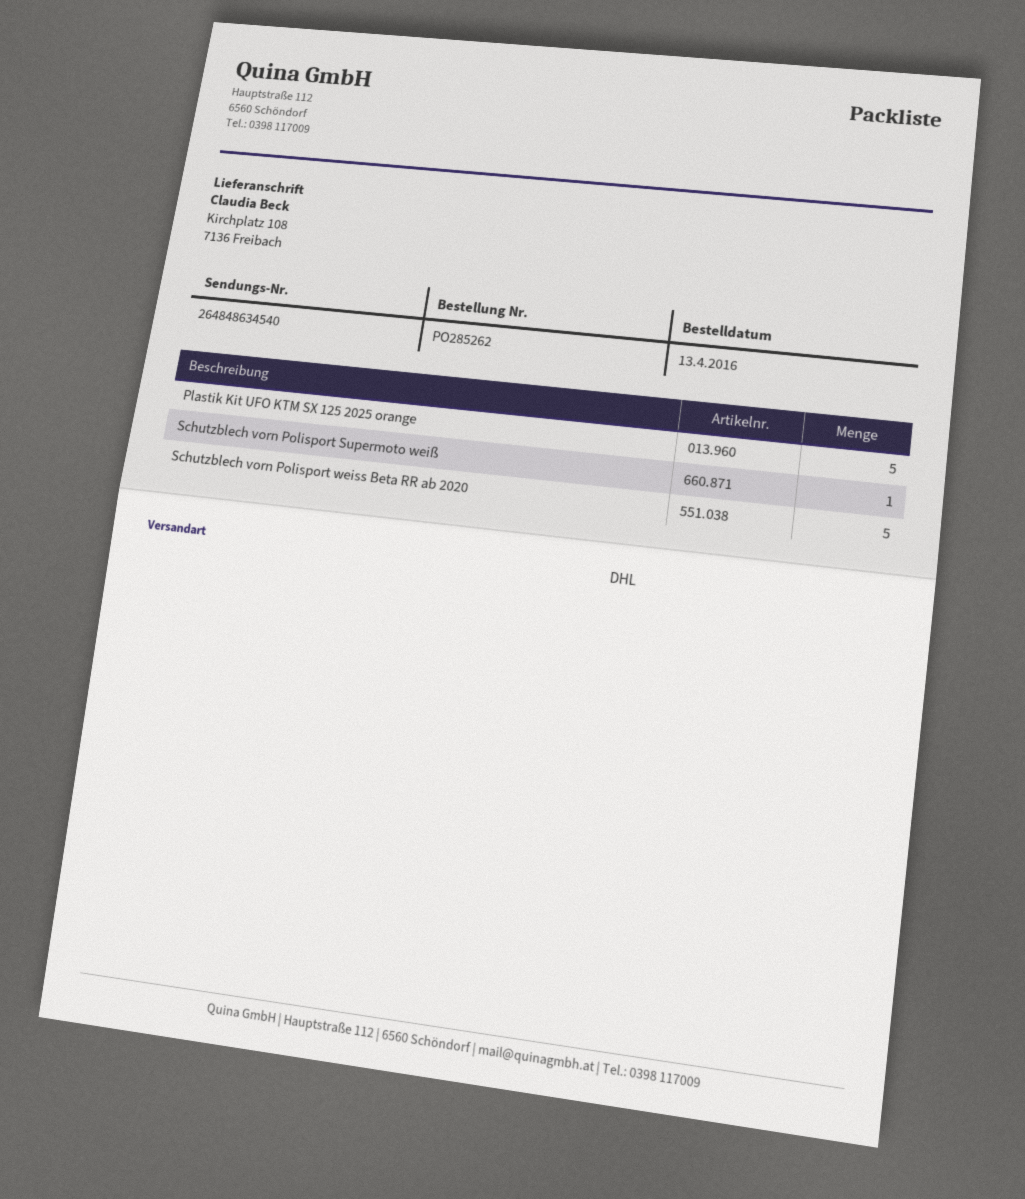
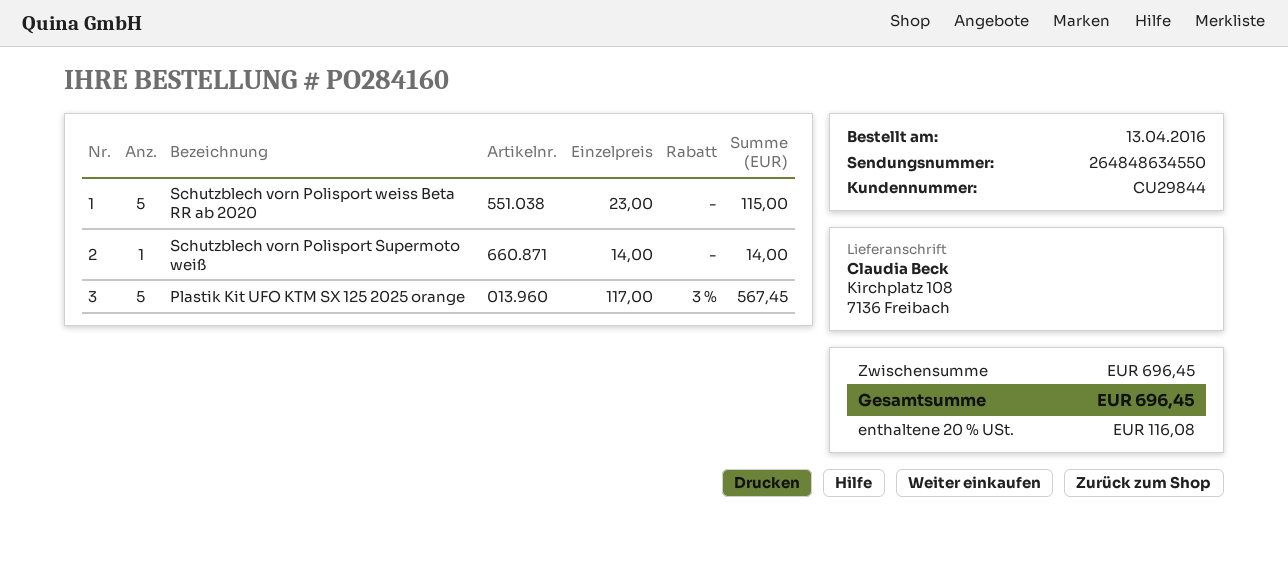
order number: PO285262 -> PO284160
tracking number: 264848634540 -> 264848634550

